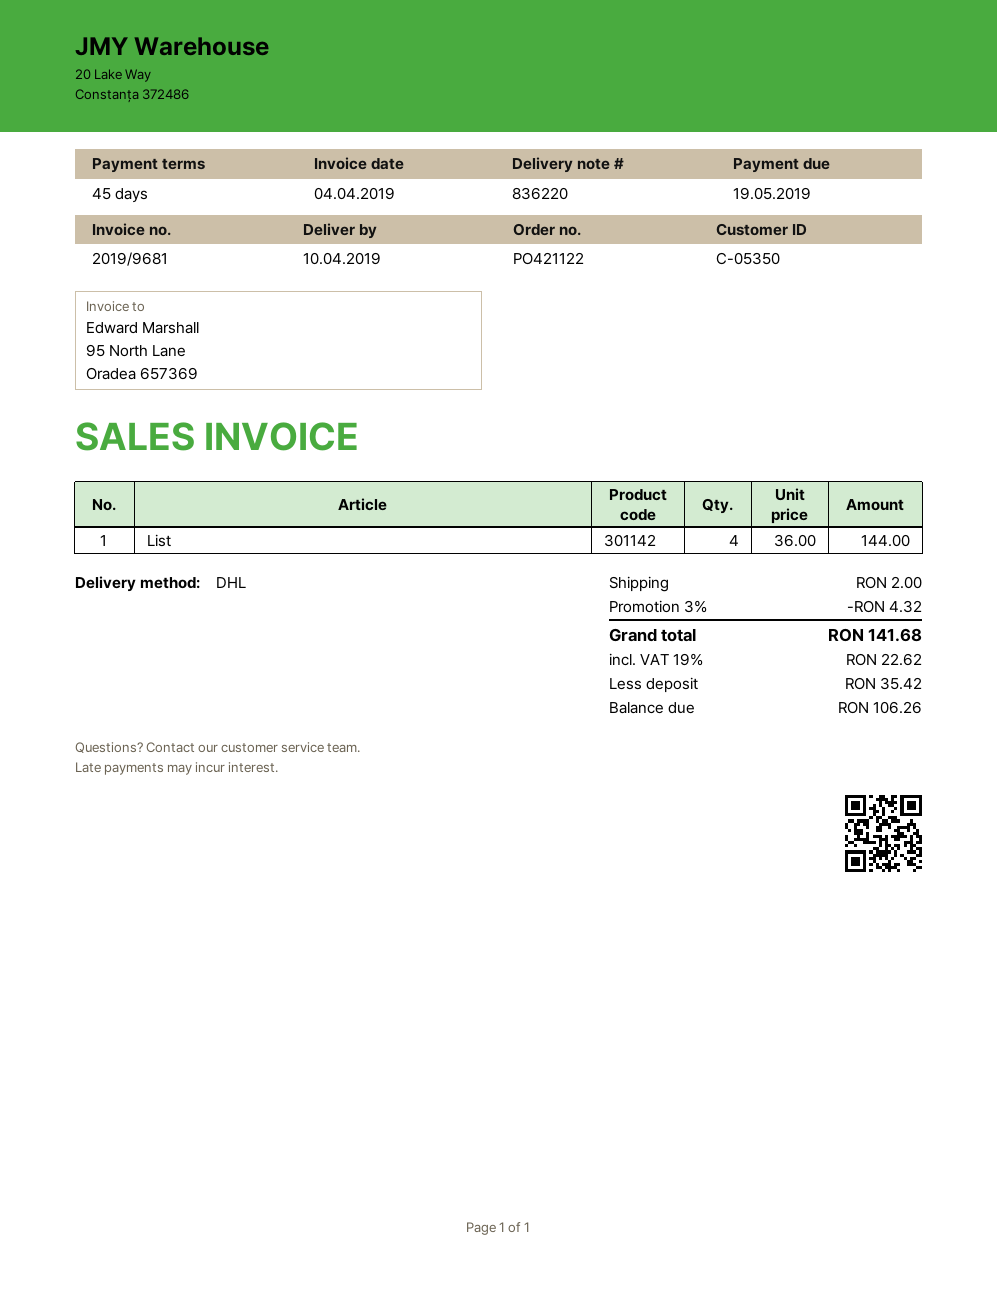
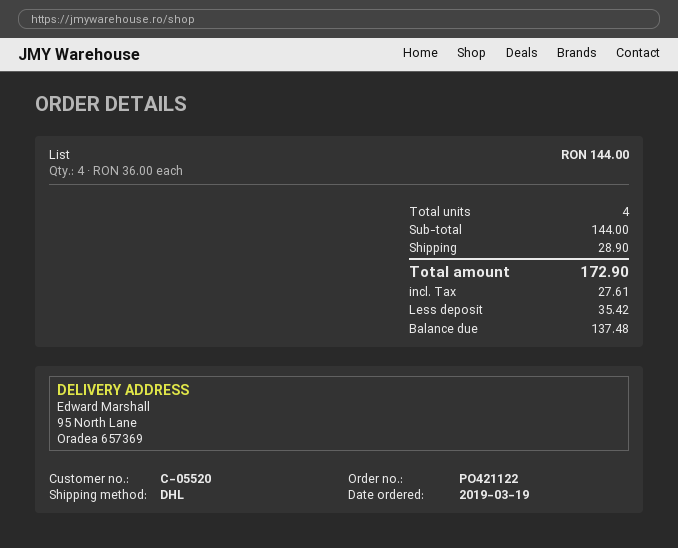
customer number: C-05350 -> C-05520
discount: 3% = 4.32 -> none
shipping: 2.00 -> 28.90
tax: 22.62 -> 27.61
total: 141.68 -> 172.90
balance: 106.26 -> 137.48

